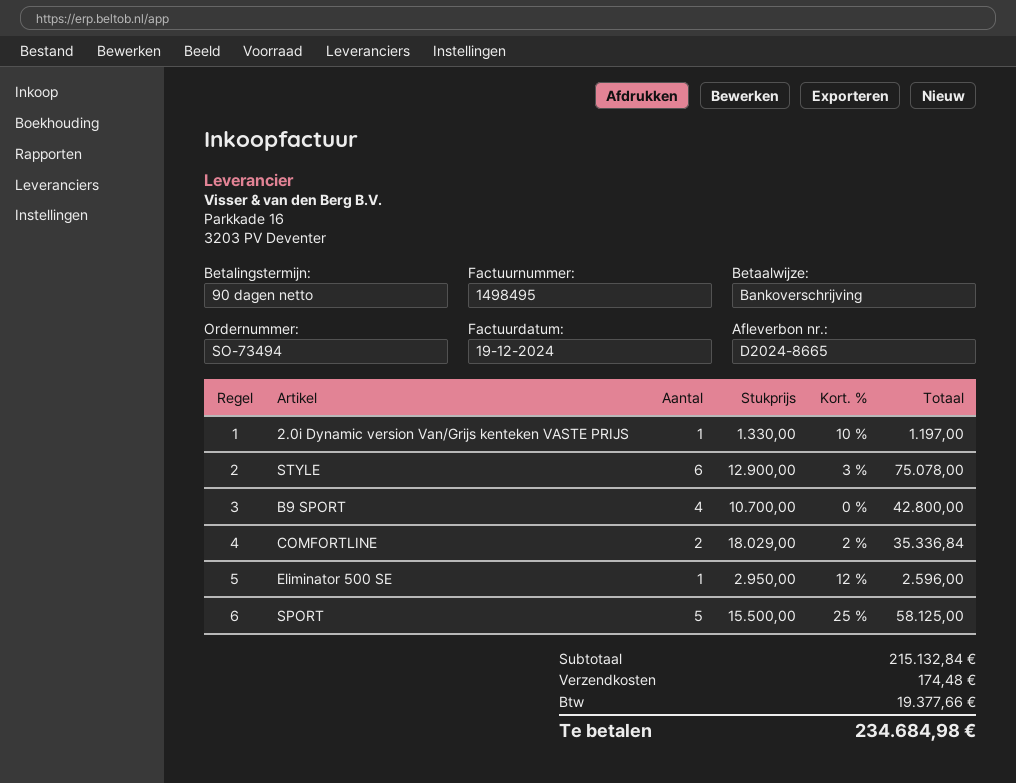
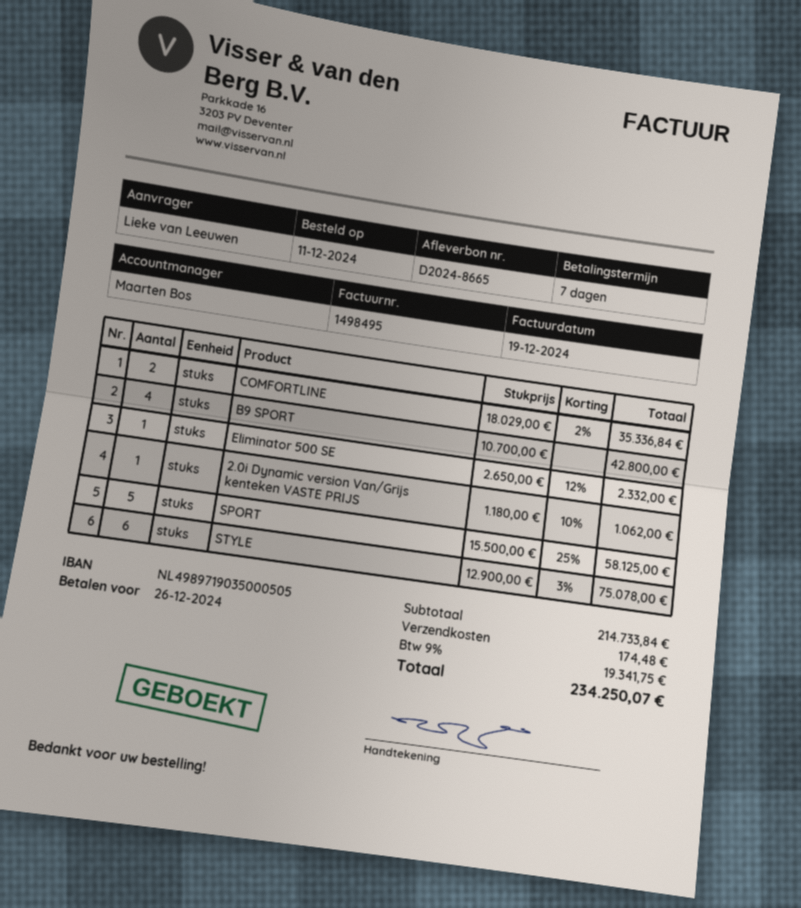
payment terms: 90 days -> 7 days
2.0i Dynamic version Van/Grijs kenteken VASTE PRIJS: 1 x 1330.00 - 10% = 1197.00 -> 1 x 1180.00 - 10% = 1062.00
Eliminator 500 SE: 1 x 2950.00 - 12% = 2596.00 -> 1 x 2650.00 - 12% = 2332.00
subtotal: 215132.84 -> 214733.84
tax: 19377.66 -> 19341.75
total: 234684.98 -> 234250.07

